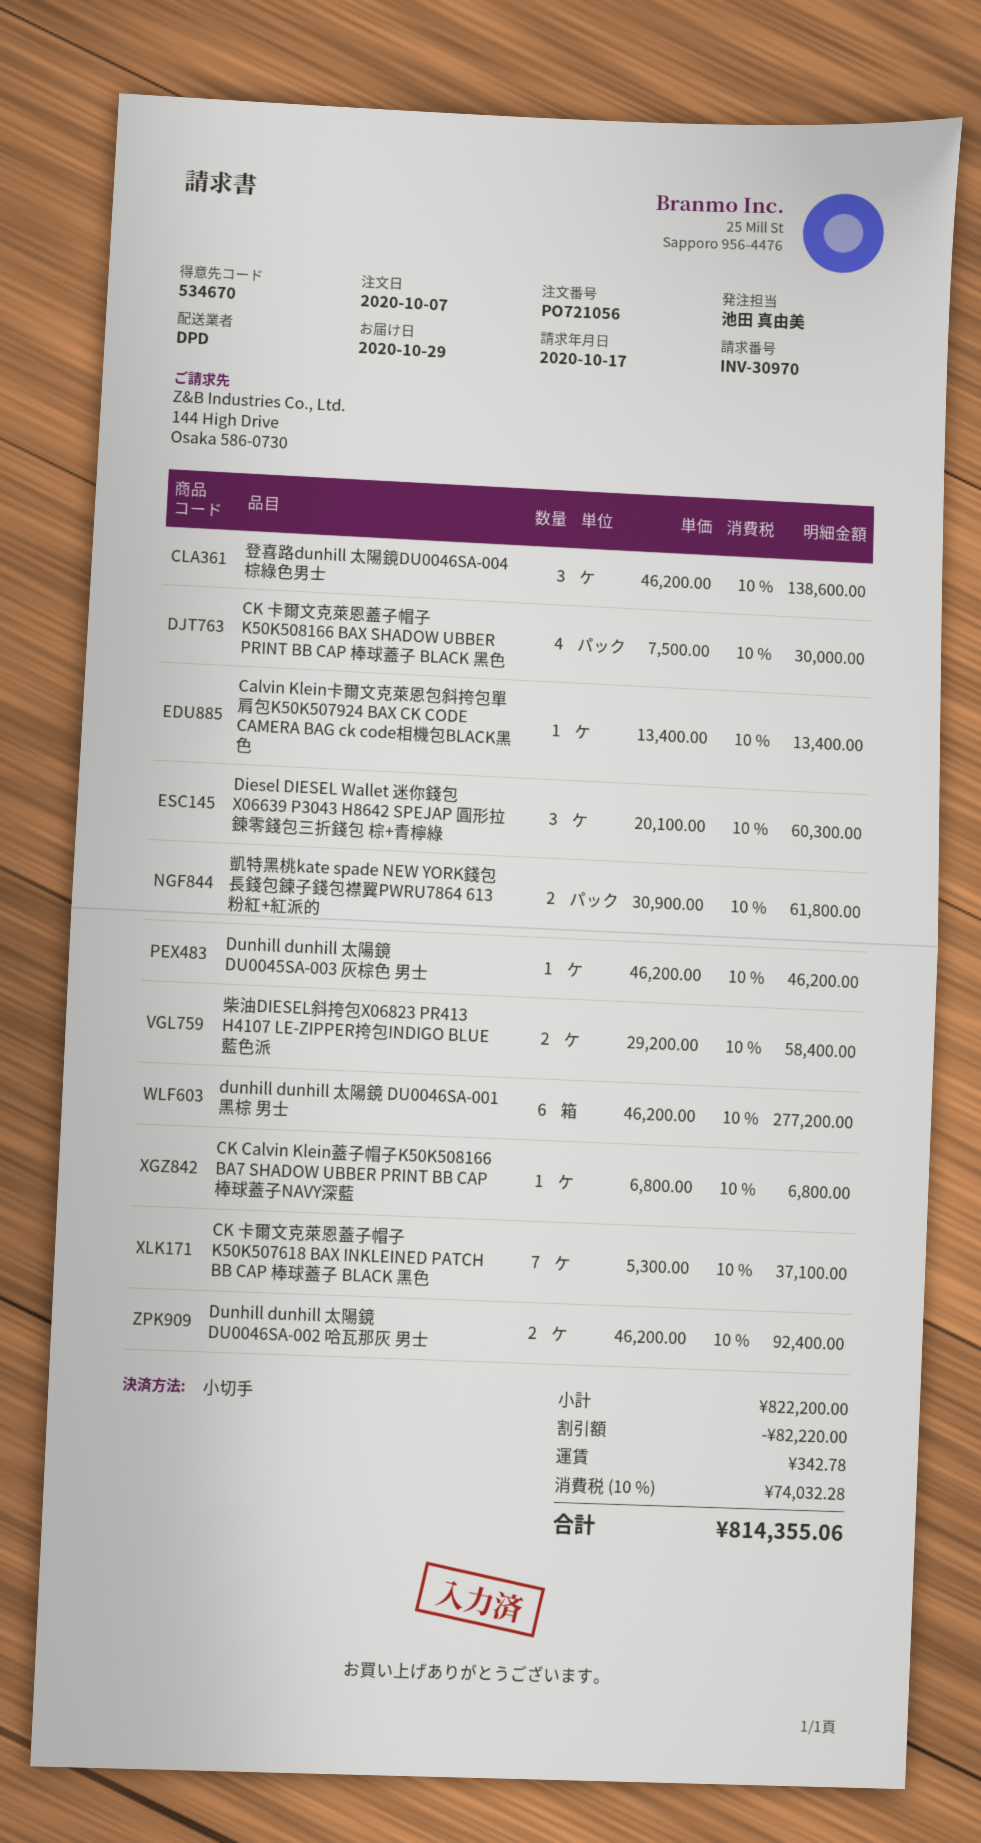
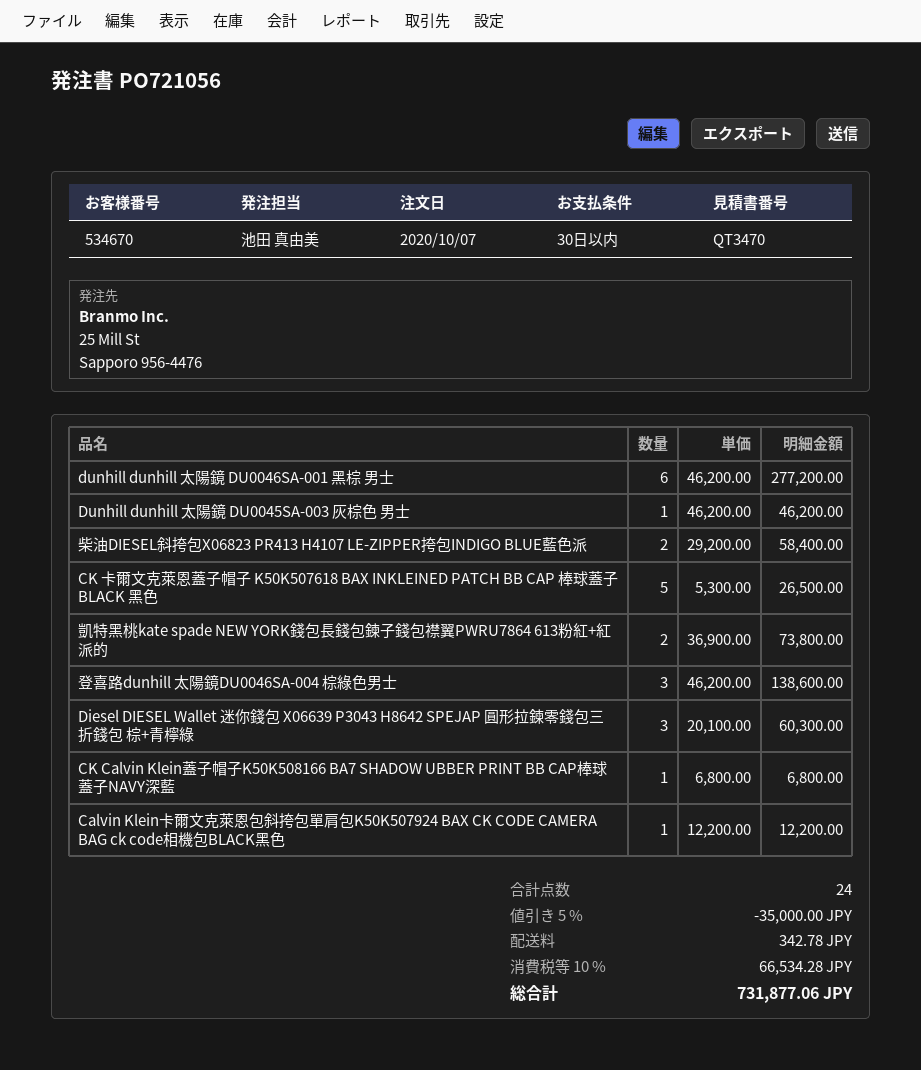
CK 卡爾文克萊恩蓋子帽子 K50K508166 BAX SHADOW UBBER PRINT BB CAP 棒球蓋子 BLACK 黑色: 4 x 7500.00 = 30000.00 -> none
Calvin Klein卡爾文克萊恩包斜挎包單肩包K50K507924 BAX CK CODE CAMERA BAG ck code相機包BLACK黑色: 1 x 13400.00 = 13400.00 -> 1 x 12200.00 = 12200.00
凱特黑桃kate spade NEW YORK錢包長錢包鍊子錢包襟翼PWRU7864 613粉紅+紅派的: 2 x 30900.00 = 61800.00 -> 2 x 36900.00 = 73800.00
CK 卡爾文克萊恩蓋子帽子 K50K507618 BAX INKLEINED PATCH BB CAP 棒球蓋子 BLACK 黑色: 7 x 5300.00 = 37100.00 -> 5 x 5300.00 = 26500.00
Dunhill dunhill 太陽鏡 DU0046SA-002 哈瓦那灰 男士: 2 x 46200.00 = 92400.00 -> none
discount: 82220.00 -> 35000.00
tax: 10% = 74032.28 -> 10% = 66534.28
total: 814355.06 -> 731877.06

